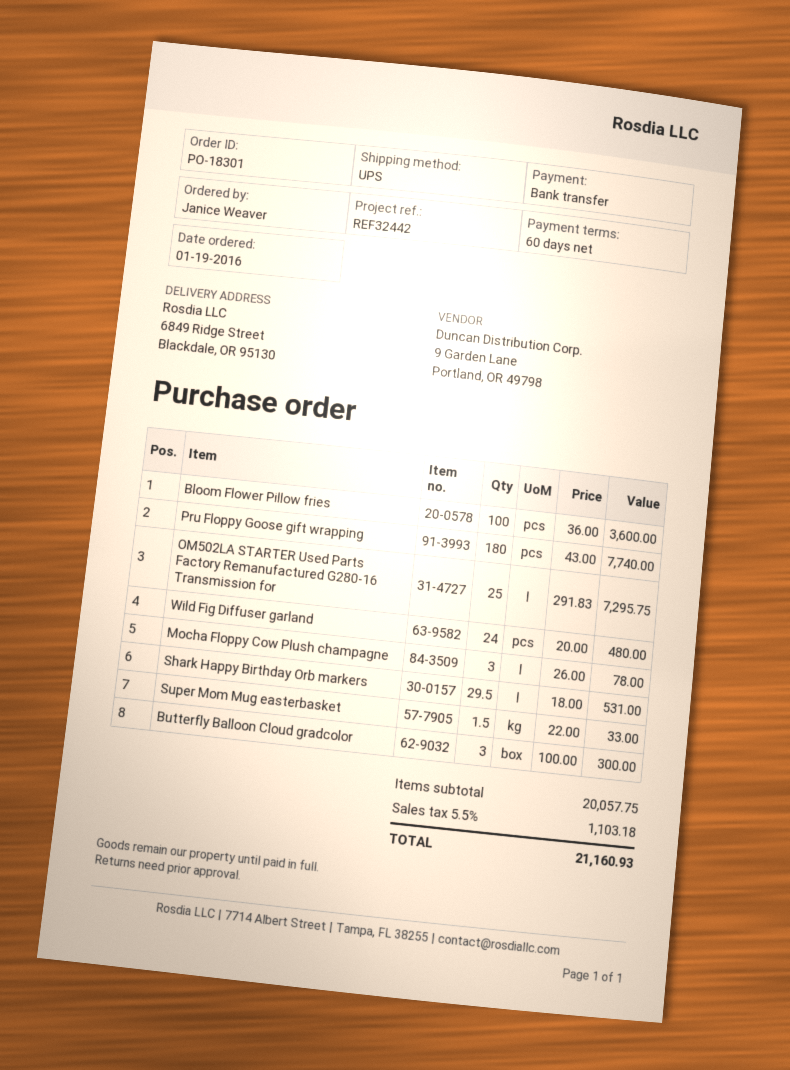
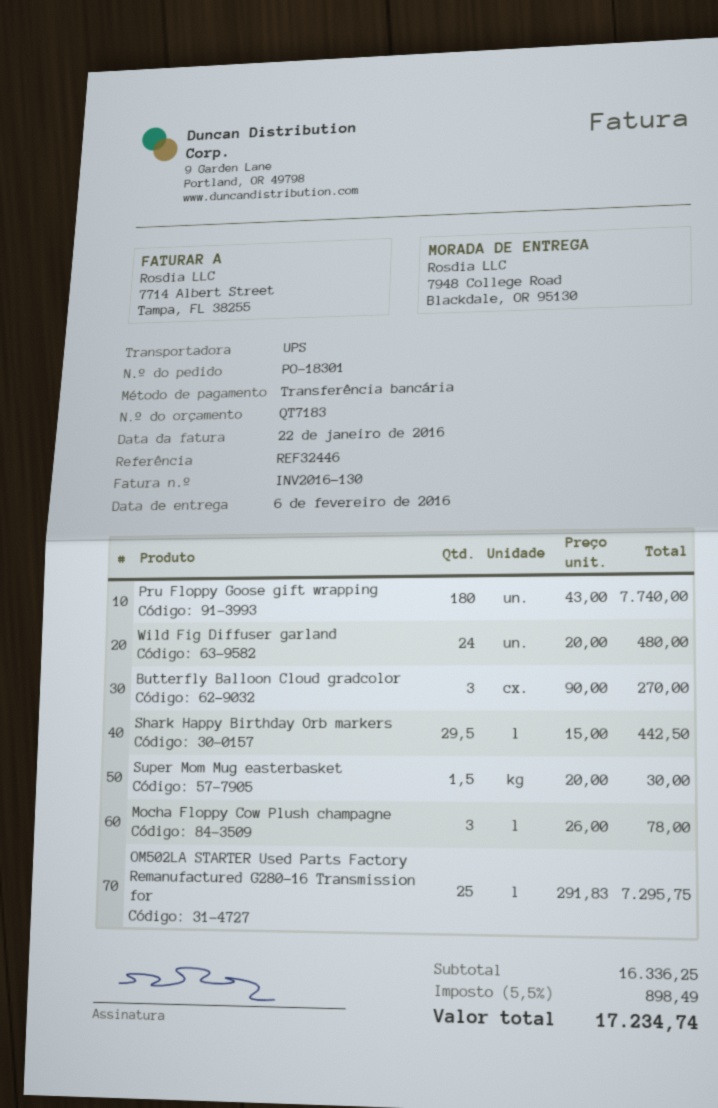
reference: REF32442 -> REF32446
ship to: 6849 Ridge Street, Blackdale, OR 95130 -> 7948 College Road, Blackdale, OR 95130
Bloom Flower Pillow fries: 100 x 36.00 = 3600.00 -> none
Shark Happy Birthday Orb markers: 29.5 x 18.00 = 531.00 -> 29.5 x 15.00 = 442.50
Super Mom Mug easterbasket: 1.5 x 22.00 = 33.00 -> 1.5 x 20.00 = 30.00
Butterfly Balloon Cloud gradcolor: 3 x 100.00 = 300.00 -> 3 x 90.00 = 270.00
subtotal: 20057.75 -> 16336.25
tax: 5.5% = 1103.18 -> 5.5% = 898.49
total: 21160.93 -> 17234.74

